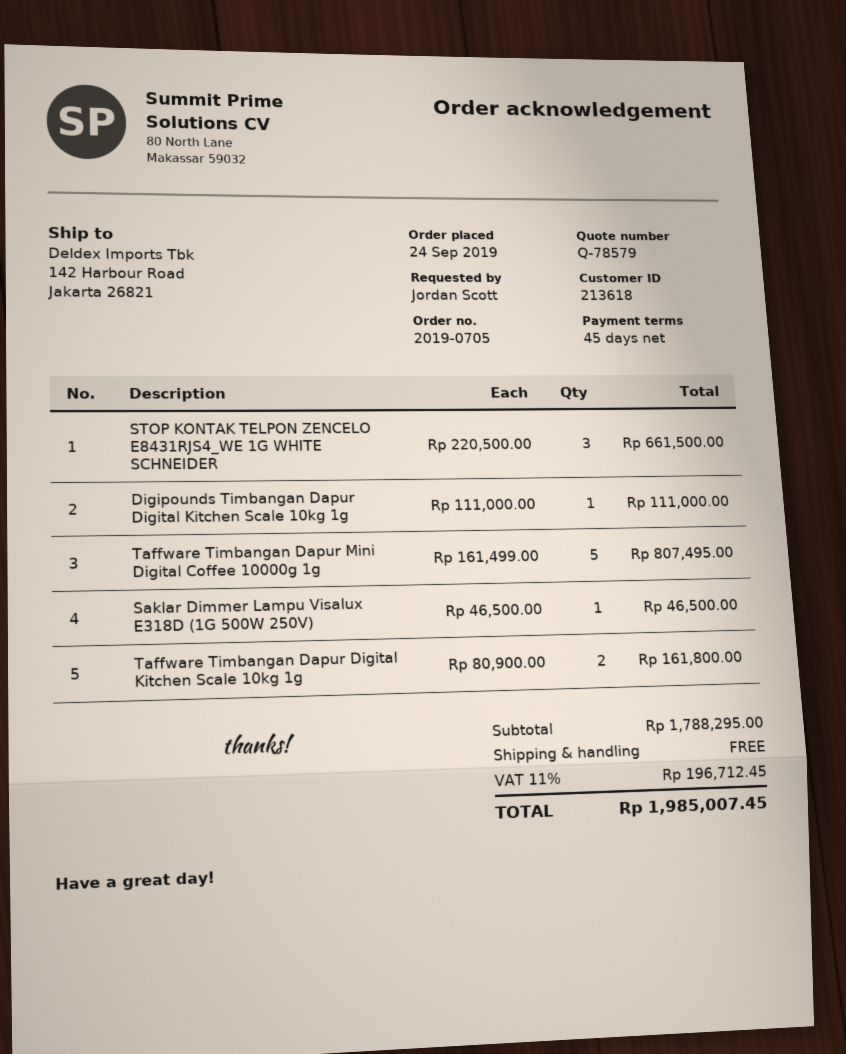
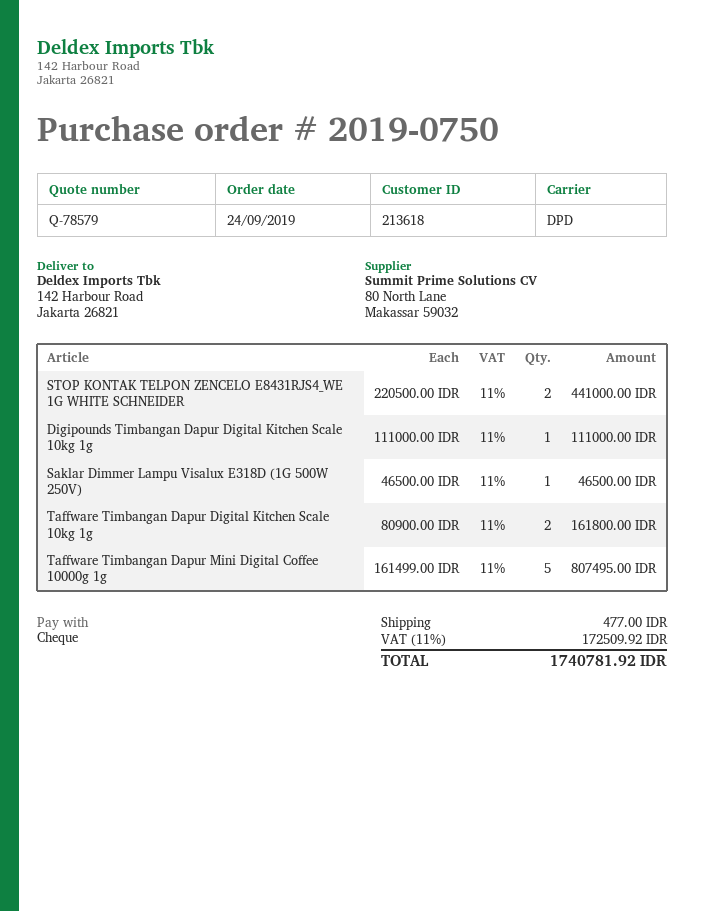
order number: 2019-0705 -> 2019-0750
STOP KONTAK TELPON ZENCELO E8431RJS4_WE 1G WHITE SCHNEIDER: 3 x 220500.00 = 661500.00 -> 2 x 220500.00 = 441000.00
shipping: 0.00 -> 477.00
tax: 11% = 196712.45 -> 11% = 172509.92
total: 1985007.45 -> 1740781.92

